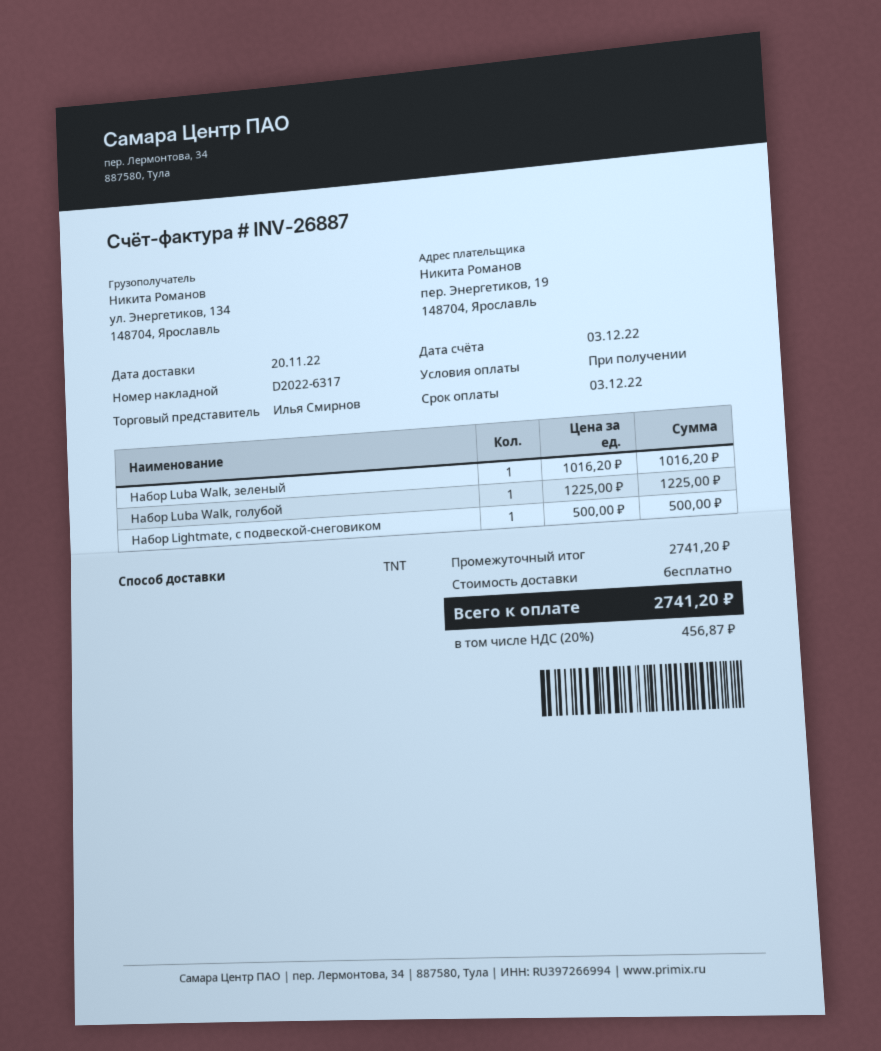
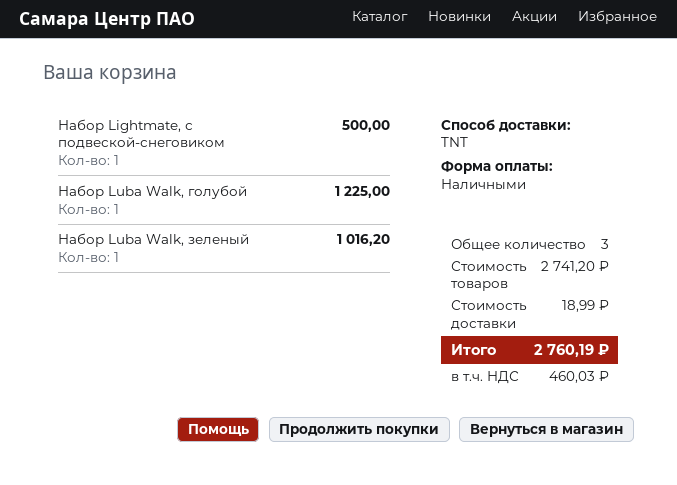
shipping: 0.00 -> 18.99
tax: 456.87 -> 460.03
total: 2741.20 -> 2760.19

